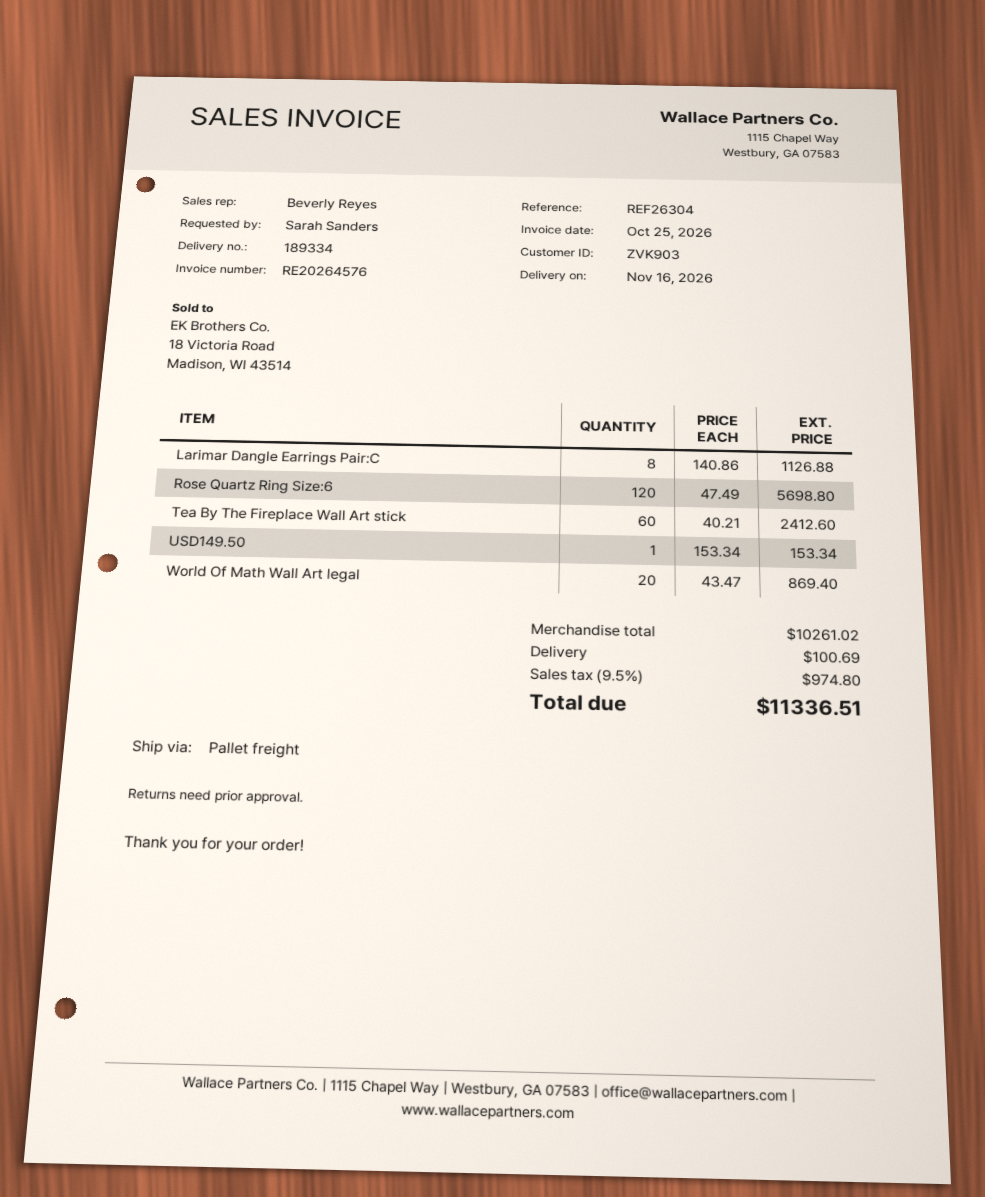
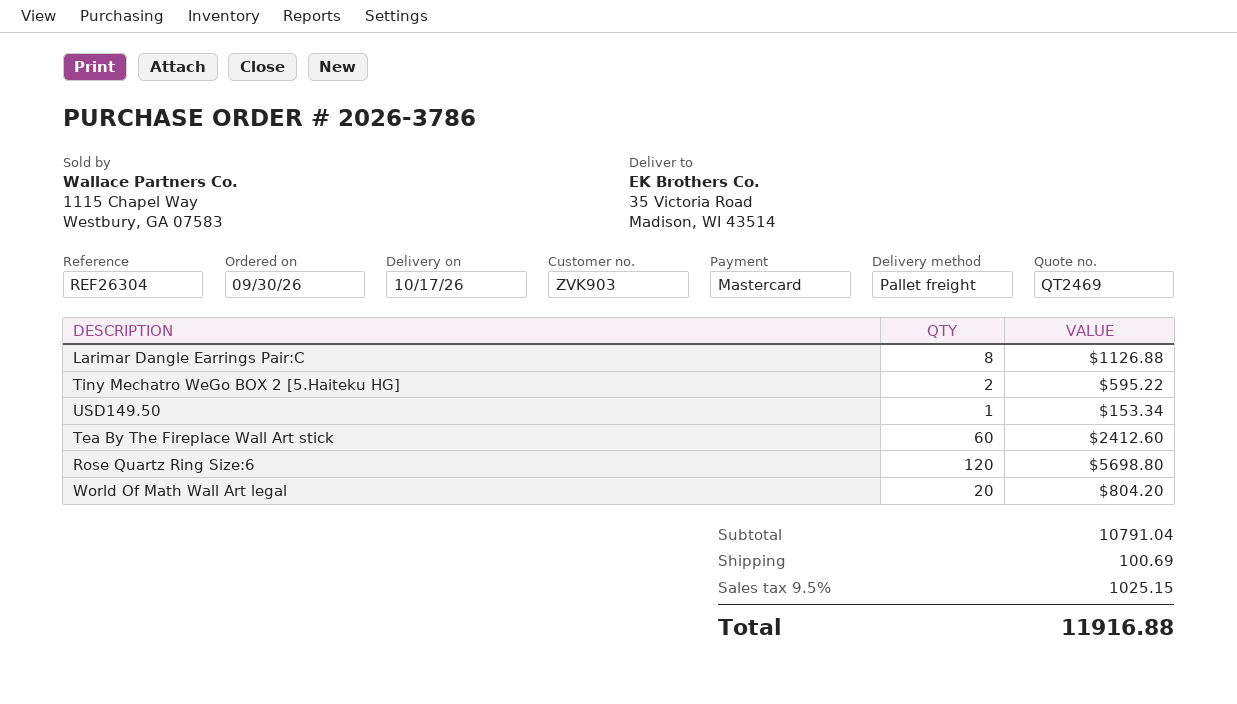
delivery date: 2026-11-16 -> 2026-10-17
World Of Math Wall Art legal: 20 for 869.40 -> 20 for 804.20
Tiny Mechatro WeGo BOX 2 [5.Haiteku HG]: none -> 2 for 595.22
subtotal: 10261.02 -> 10791.04
tax: 9.5% = 974.80 -> 9.5% = 1025.15
total: 11336.51 -> 11916.88

